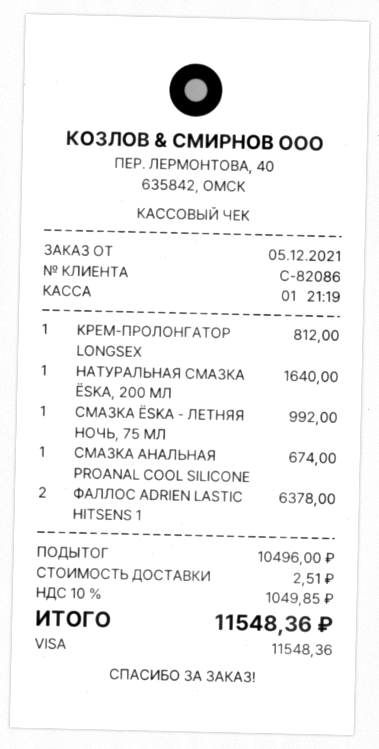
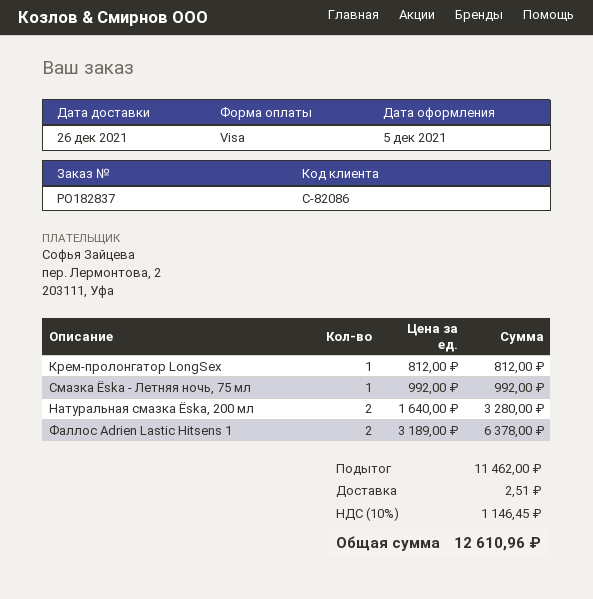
НАТУРАЛЬНАЯ СМАЗКА ЁSKA, 200 МЛ: 1 for 1640.00 -> 2 for 3280.00
СМАЗКА АНАЛЬНАЯ PROANAL COOL SILICONE: 1 for 674.00 -> none
subtotal: 10496.00 -> 11462.00
tax: 10% = 1049.85 -> 10% = 1146.45
total: 11548.36 -> 12610.96

